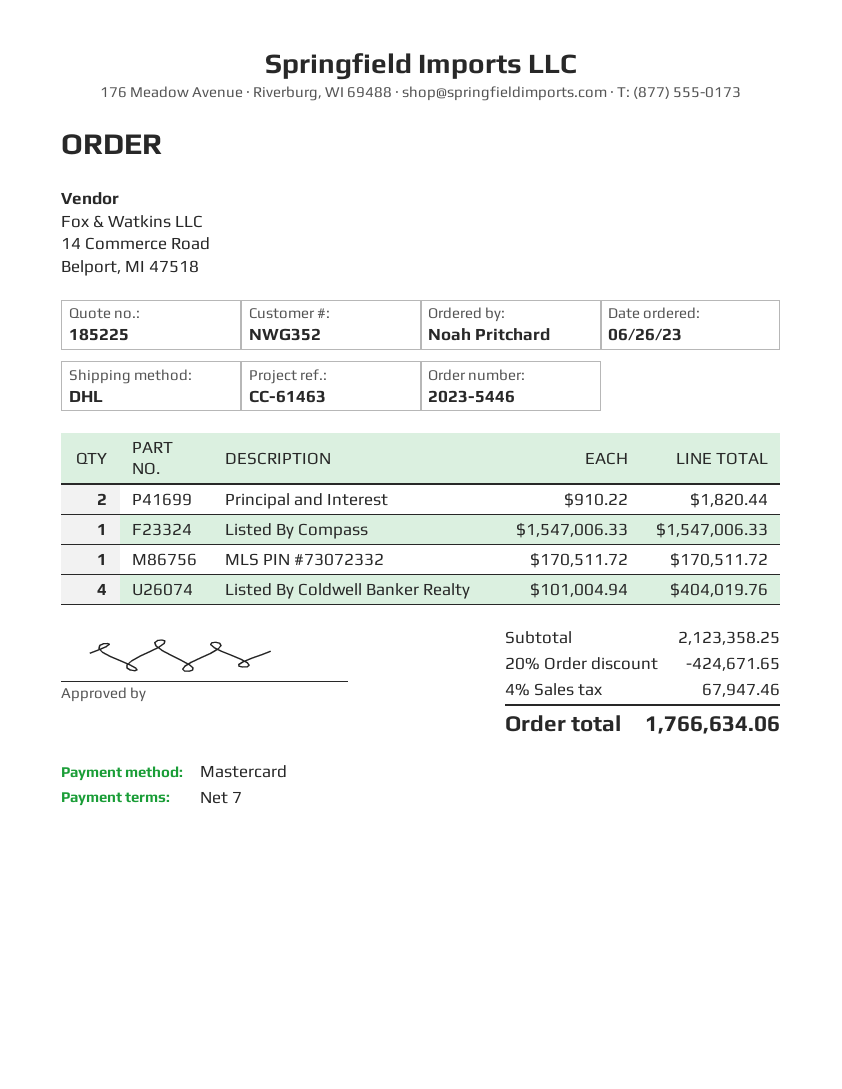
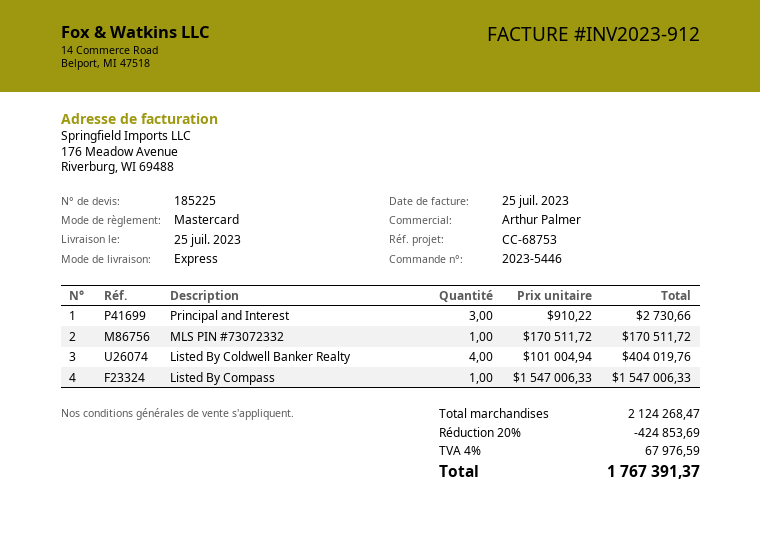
reference: CC-61463 -> CC-68753
shipping method: DHL -> express
Principal and Interest: 2 x 910.22 = 1820.44 -> 3 x 910.22 = 2730.66
subtotal: 2123358.25 -> 2124268.47
discount: 20% = 424671.65 -> 20% = 424853.69
tax: 4% = 67947.46 -> 4% = 67976.59
total: 1766634.06 -> 1767391.37

